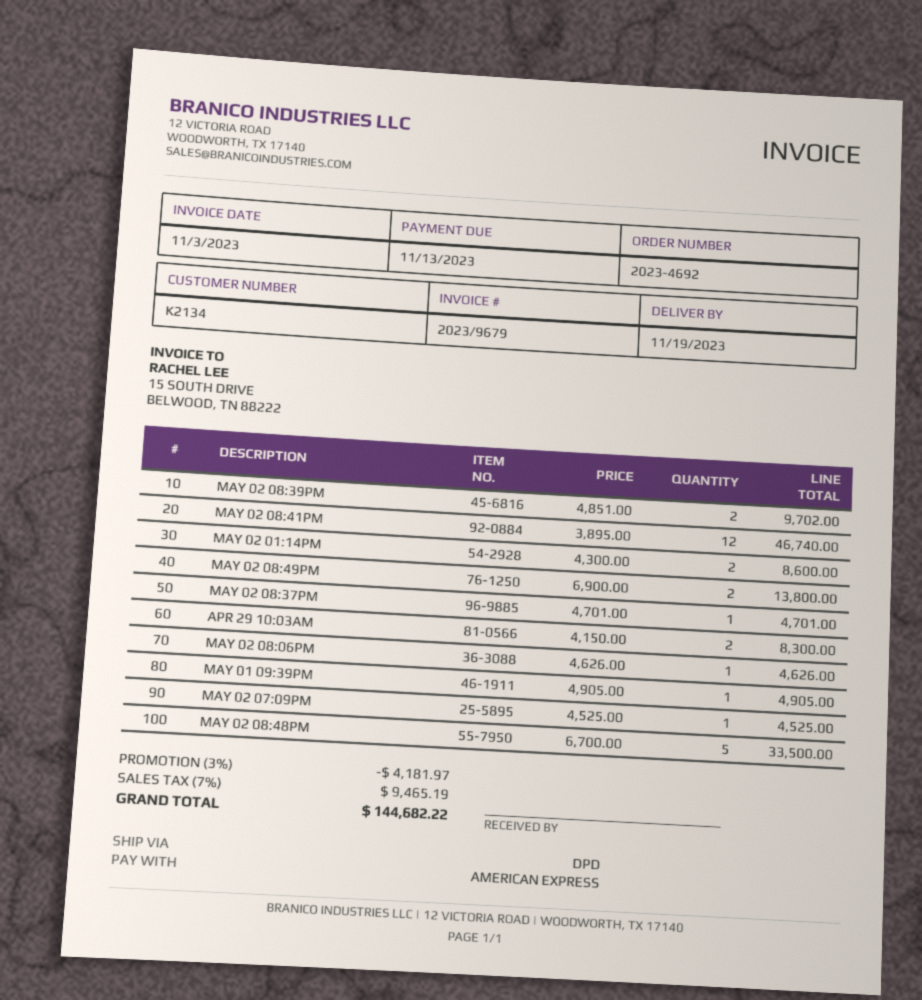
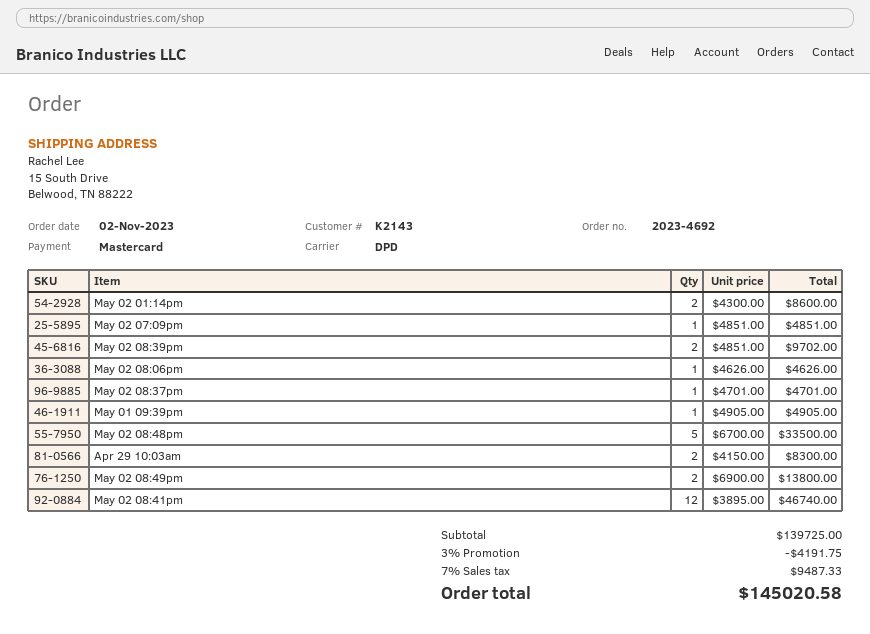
customer number: K2134 -> K2143
payment method: American Express -> Mastercard
MAY 02 07:09PM: 1 x 4525.00 = 4525.00 -> 1 x 4851.00 = 4851.00
discount: 3% = 4181.97 -> 3% = 4191.75
tax: 7% = 9465.19 -> 7% = 9487.33
total: 144682.22 -> 145020.58

